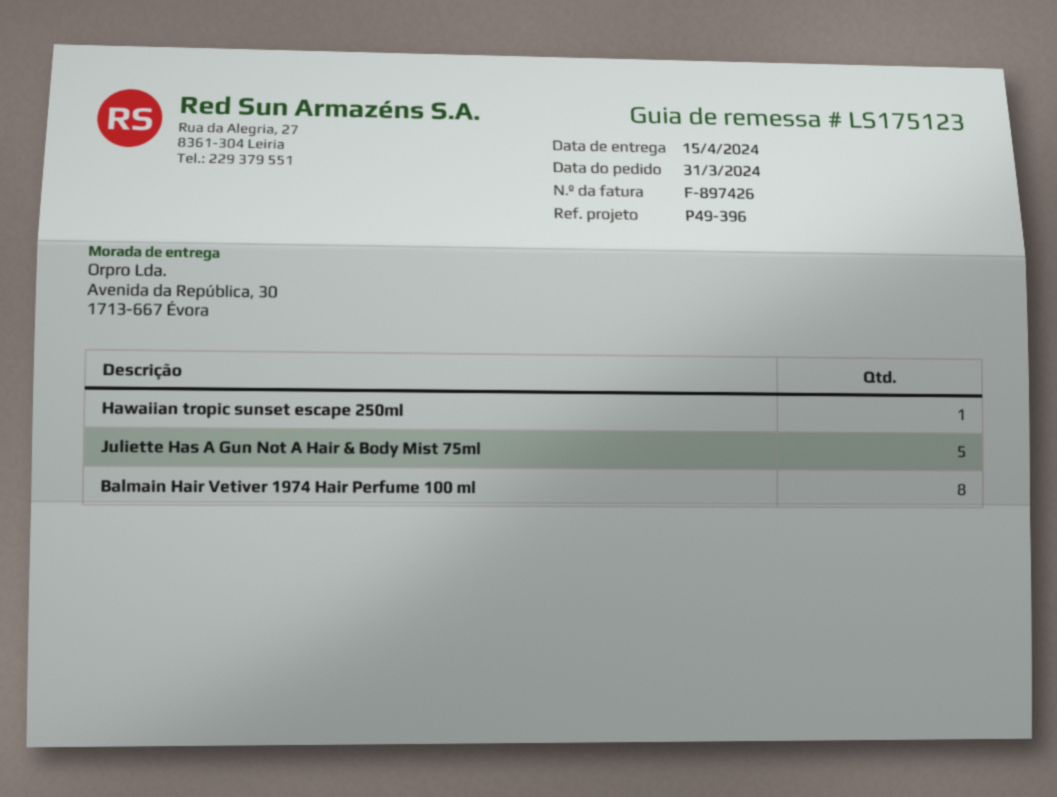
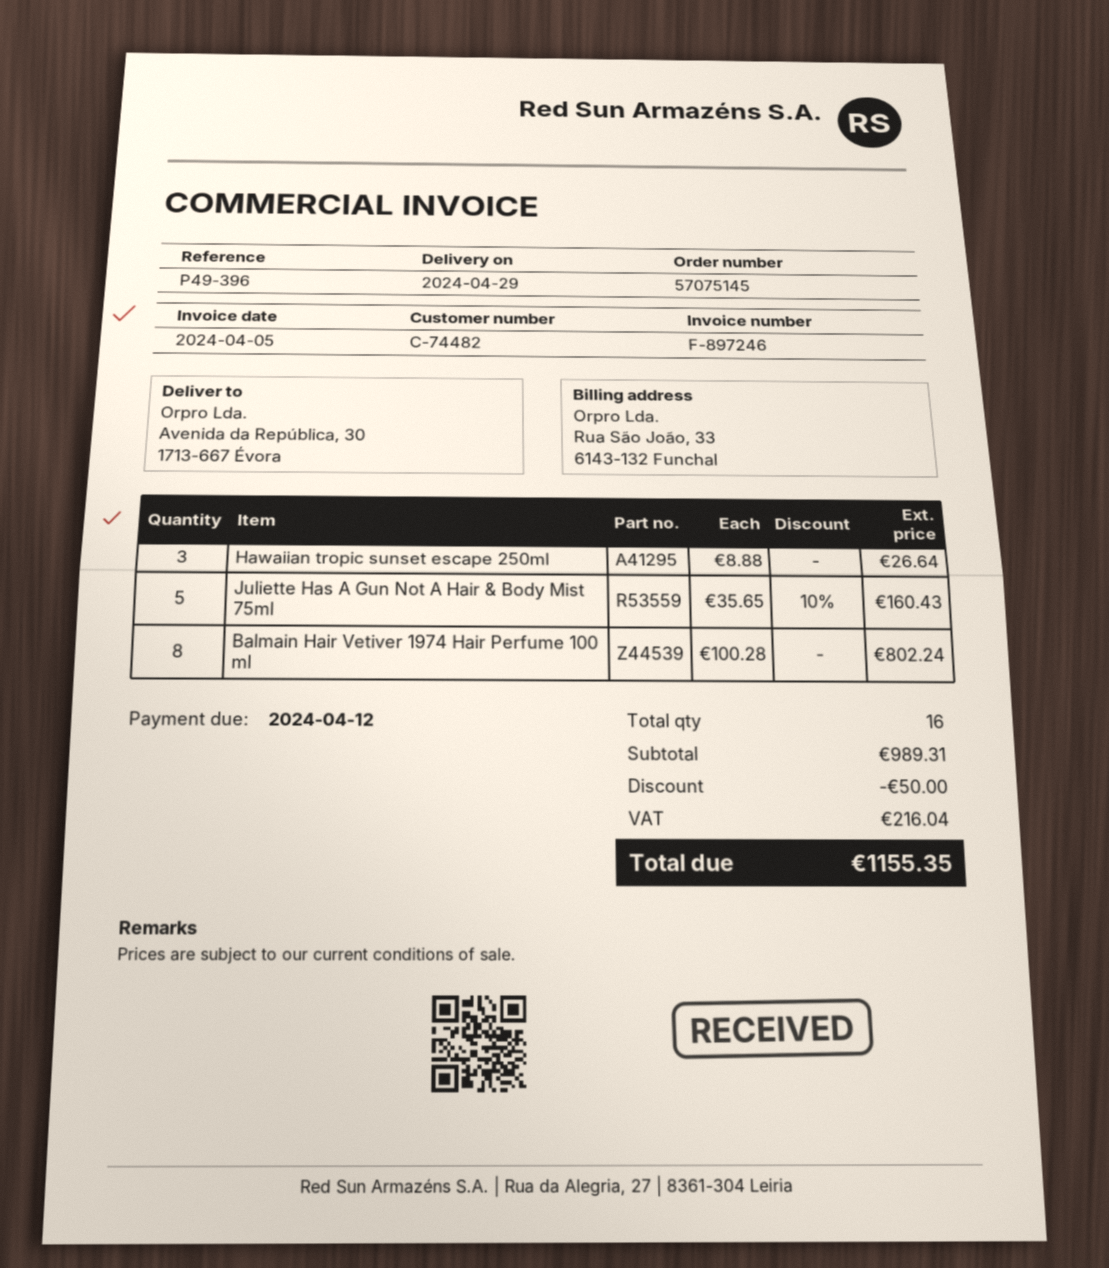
delivery date: 2024-04-15 -> 2024-04-29
invoice number: F-897426 -> F-897246
Hawaiian tropic sunset escape 250ml: 1 -> 3

